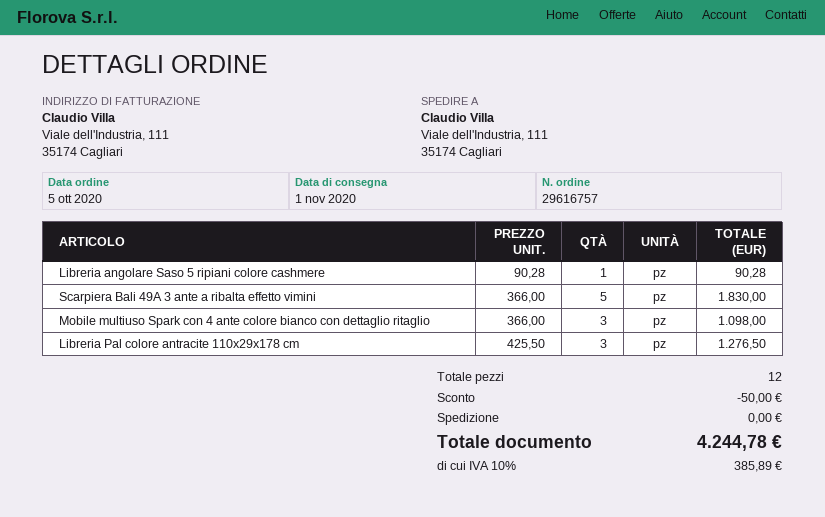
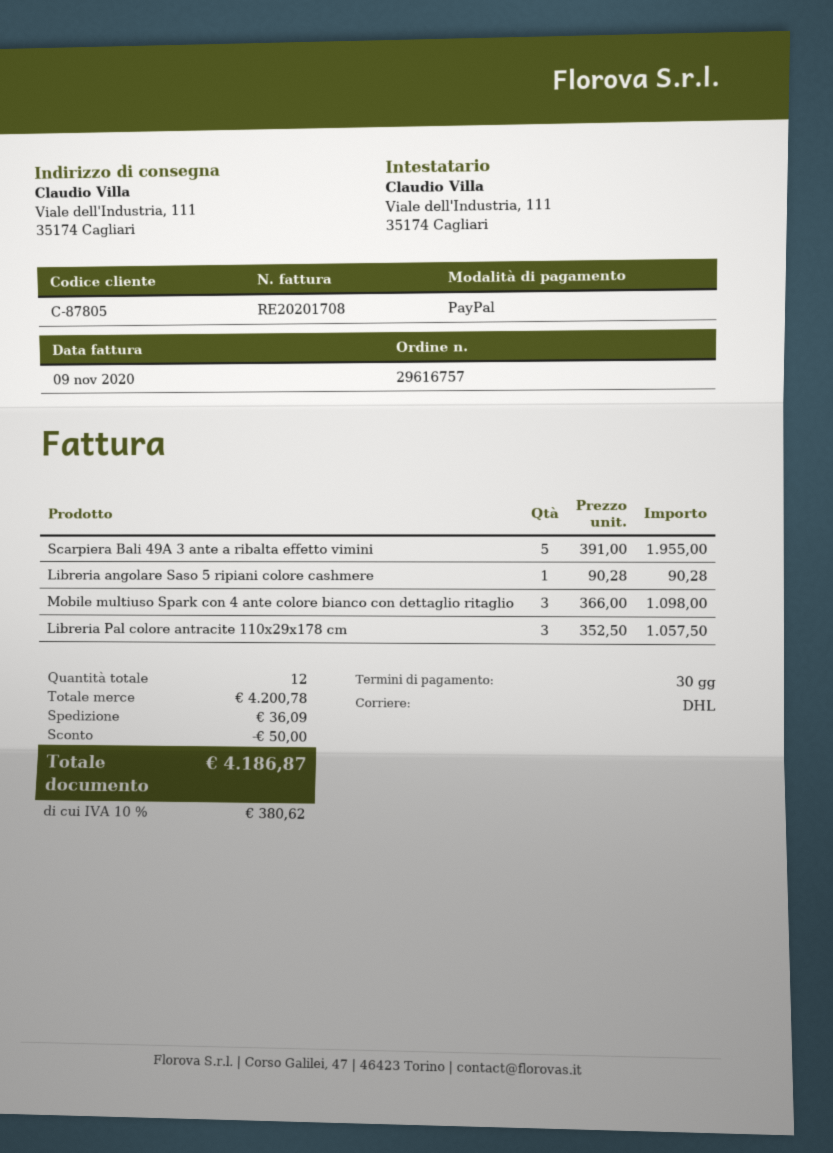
Scarpiera Bali 49A 3 ante a ribalta effetto vimini: 5 x 366.00 = 1830.00 -> 5 x 391.00 = 1955.00
Libreria Pal colore antracite 110x29x178 cm: 3 x 425.50 = 1276.50 -> 3 x 352.50 = 1057.50
shipping: 0.00 -> 36.09
tax: 10% = 385.89 -> 10% = 380.62
total: 4244.78 -> 4186.87

